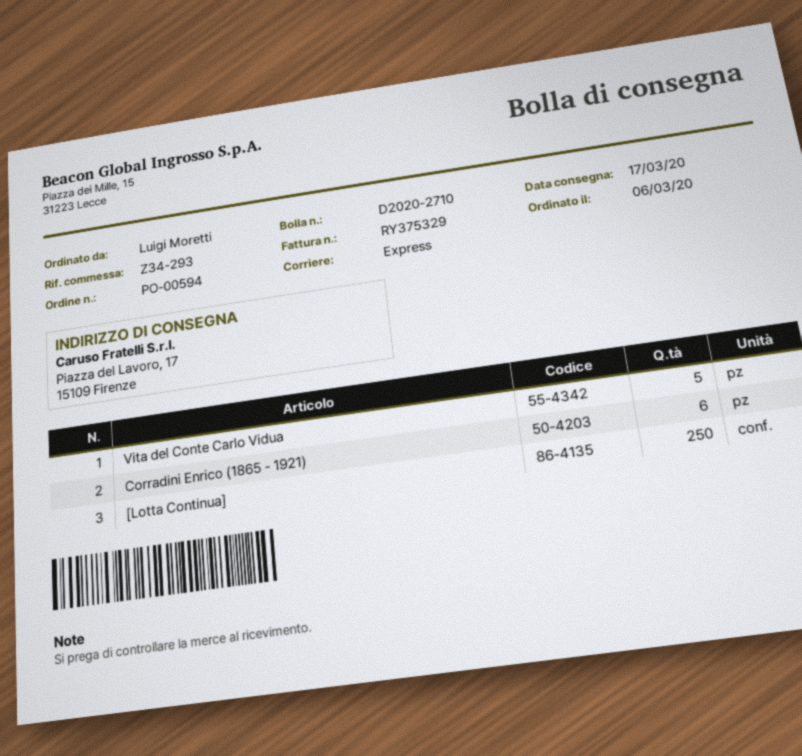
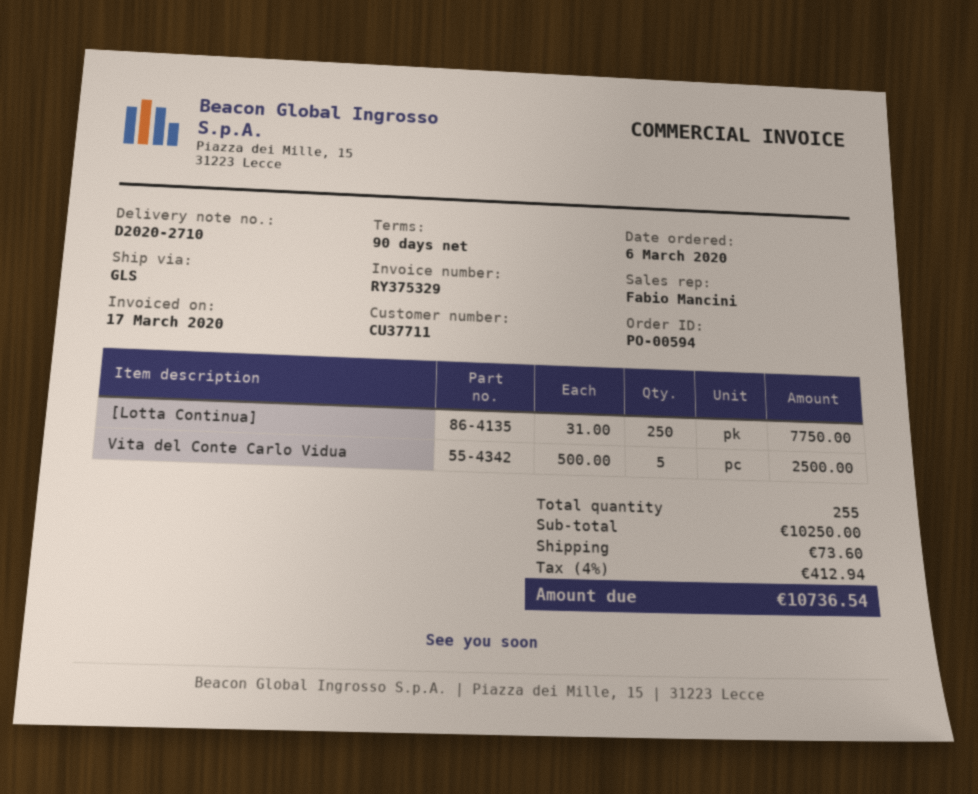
shipping method: express -> GLS
Corradini Enrico (1865 - 1921): 6 -> none

